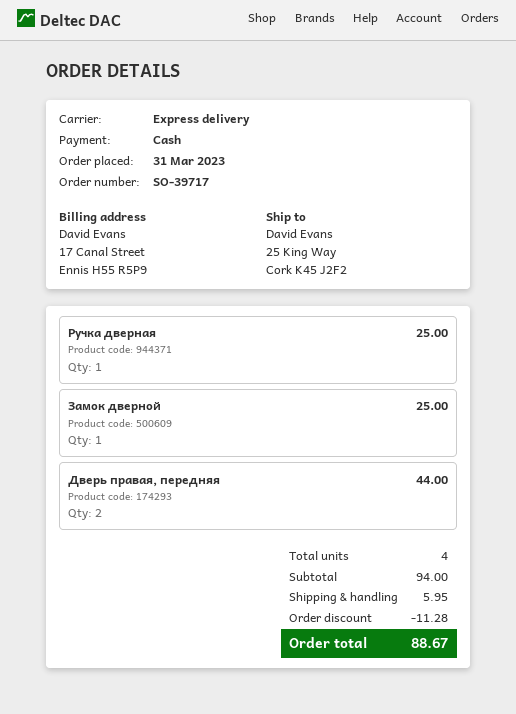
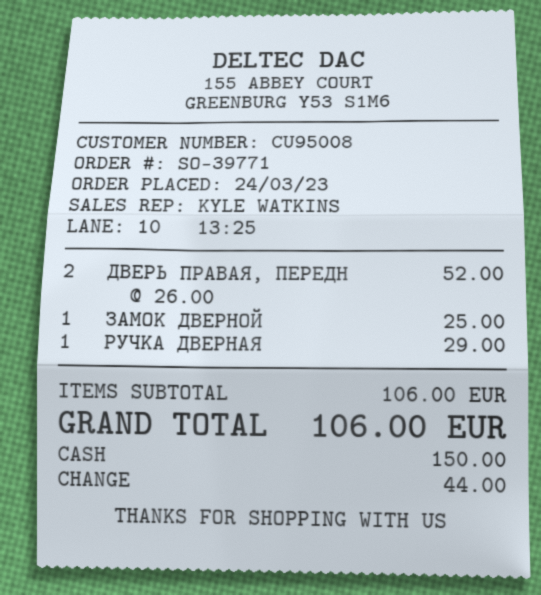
order number: SO-39717 -> SO-39771
order date: 2023-03-31 -> 2023-03-24
Ручка дверная: 1 for 25.00 -> 1 for 29.00
Дверь правая, передняя: 2 for 44.00 -> 2 for 52.00
subtotal: 94.00 -> 106.00
discount: 11.28 -> none
shipping: 5.95 -> none
total: 88.67 -> 106.00

